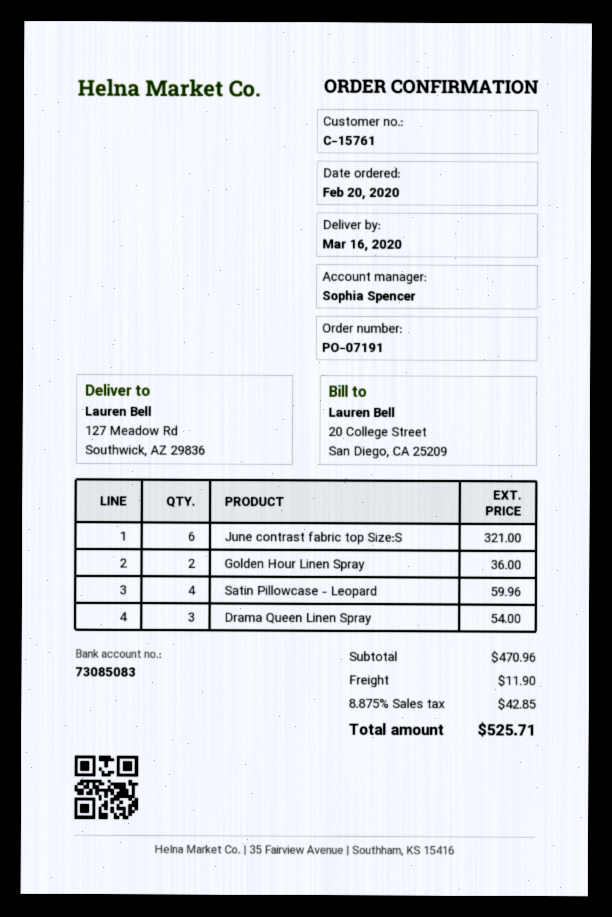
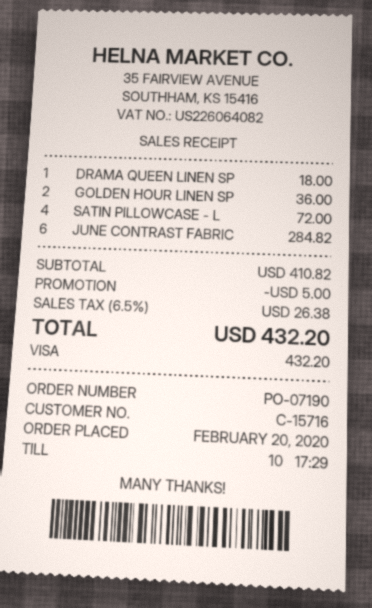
order number: PO-07191 -> PO-07190
customer number: C-15761 -> C-15716
June contrast fabric top Size:S: 6 for 321.00 -> 6 for 284.82
Satin Pillowcase - Leopard: 4 for 59.96 -> 4 for 72.00
Drama Queen Linen Spray: 3 for 54.00 -> 1 for 18.00
subtotal: 470.96 -> 410.82
discount: none -> 5.00
shipping: 11.90 -> none
tax: 8.875% = 42.85 -> 6.5% = 26.38
total: 525.71 -> 432.20

